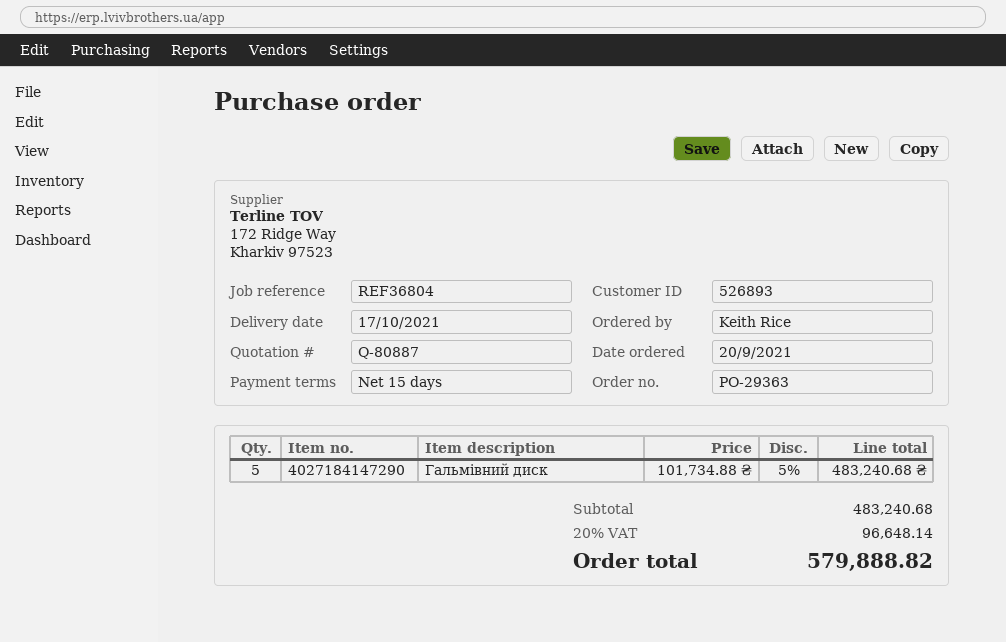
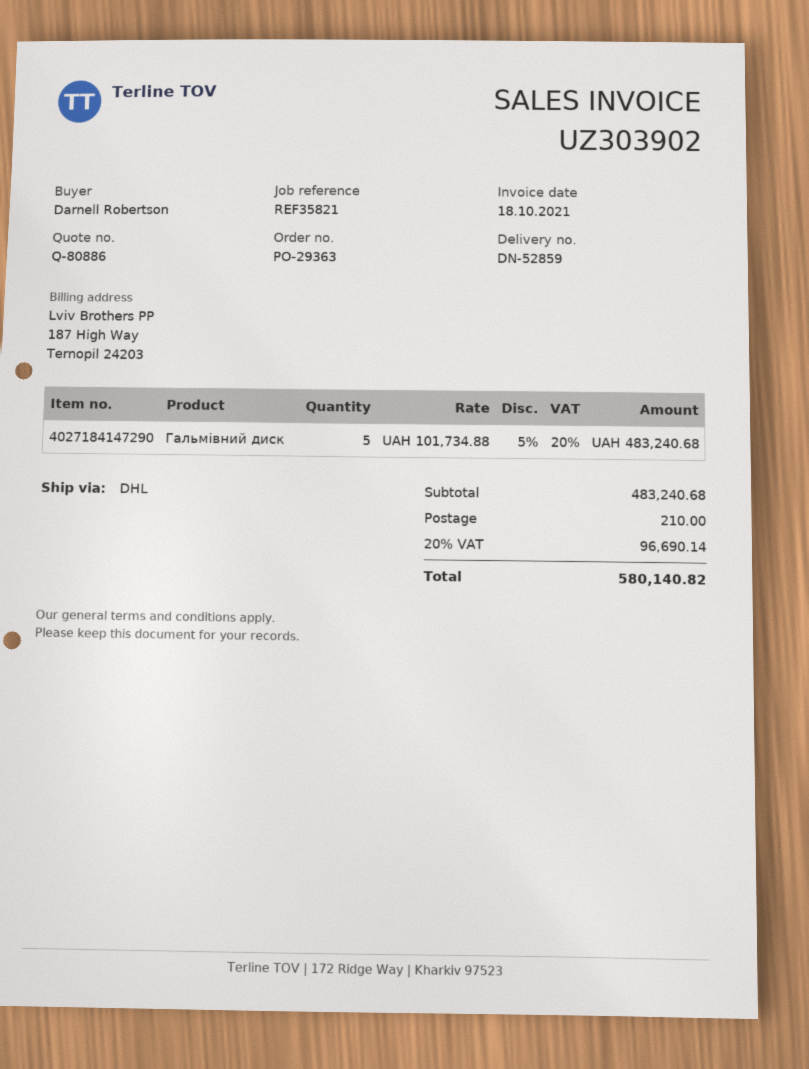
quote number: Q-80887 -> Q-80886
reference: REF36804 -> REF35821
ordered by: Keith Rice -> Darnell Robertson
shipping: none -> 210.00
tax: 20% = 96648.14 -> 20% = 96690.14
total: 579888.82 -> 580140.82

